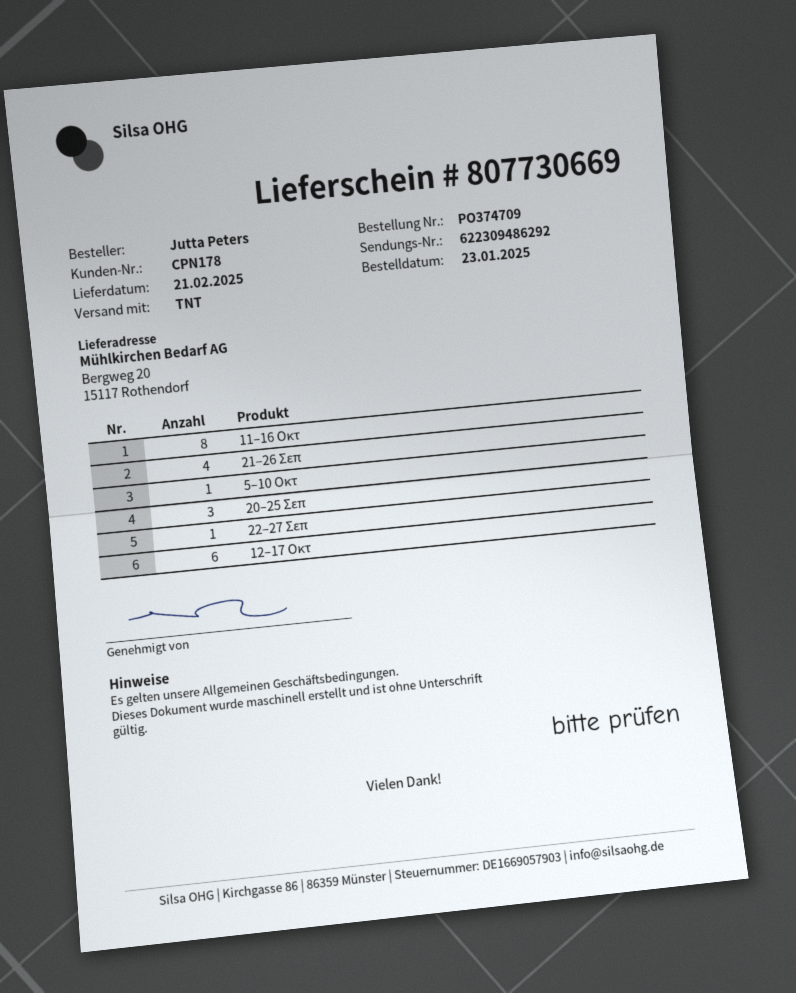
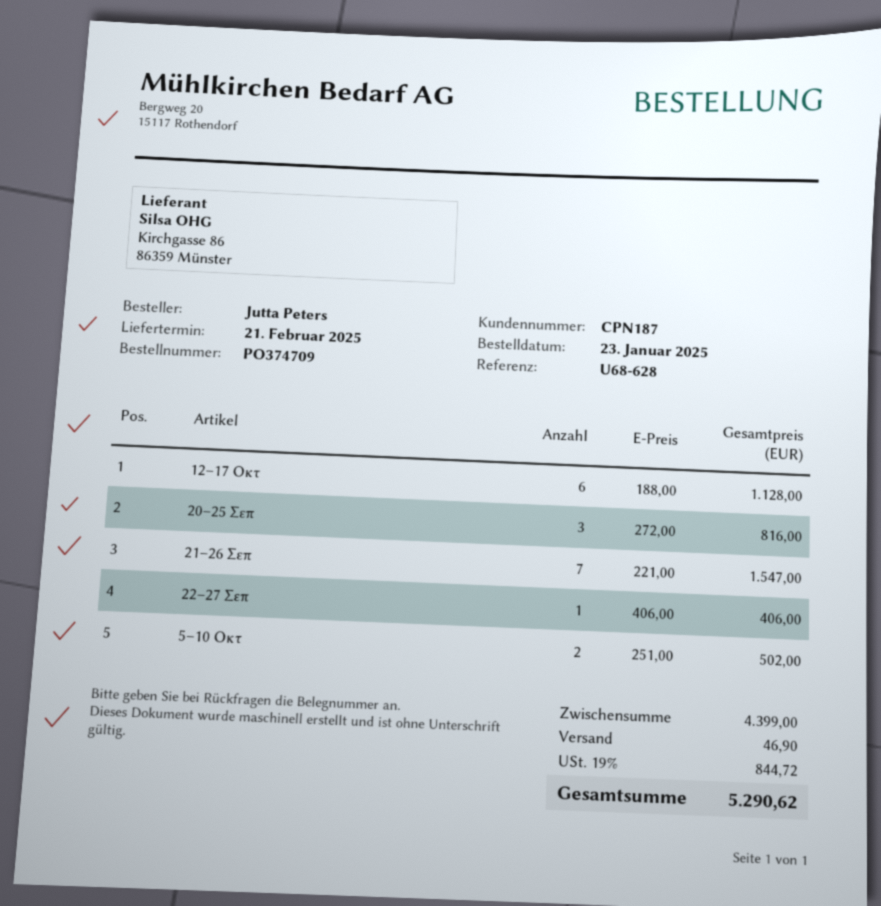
customer number: CPN178 -> CPN187
11–16 Οκτ: 8 -> none
21–26 Σεπ: 4 -> 7
5–10 Οκτ: 1 -> 2

